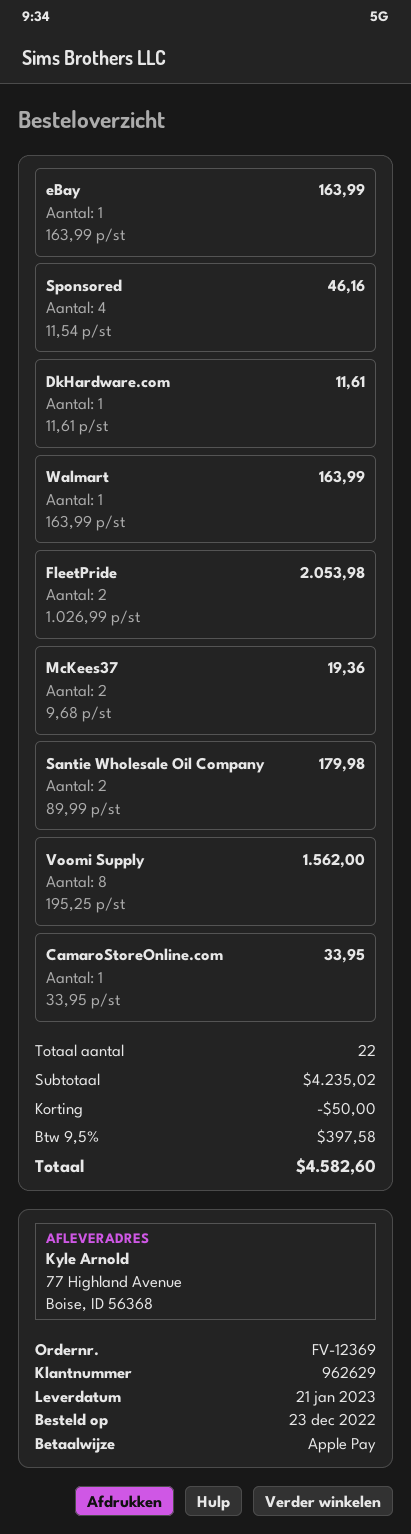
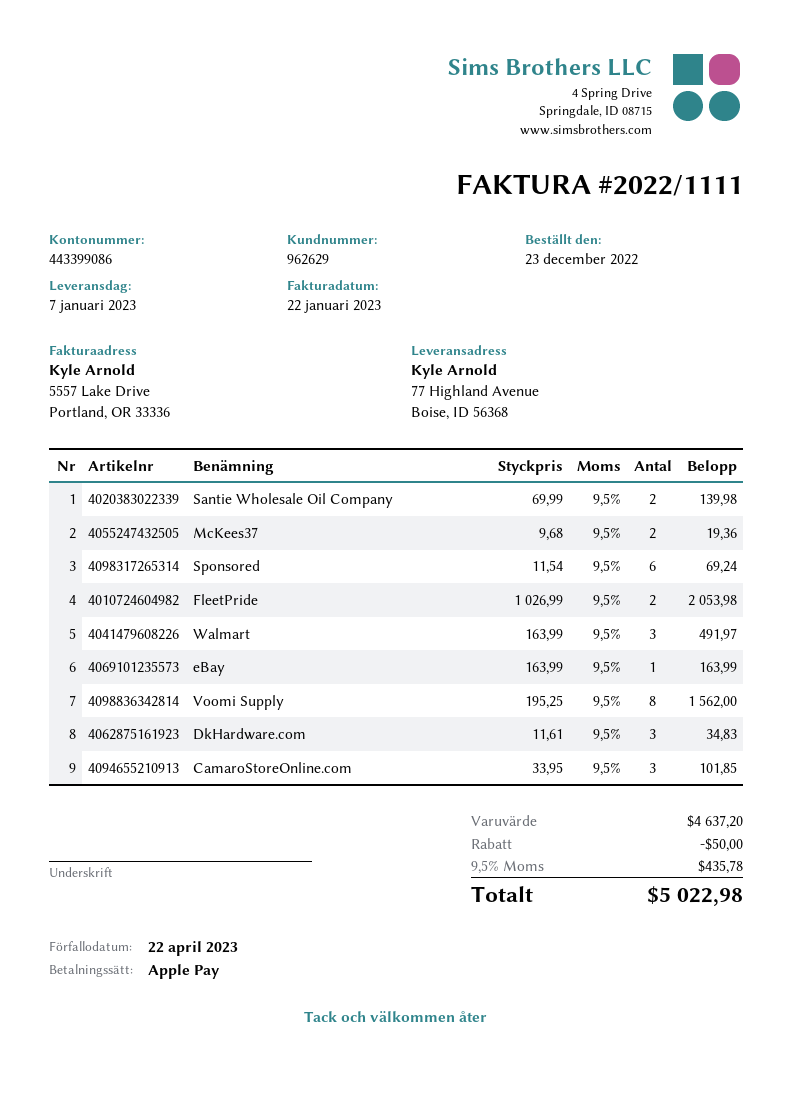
delivery date: 2023-01-21 -> 2023-01-07
Sponsored: 4 x 11.54 = 46.16 -> 6 x 11.54 = 69.24
DkHardware.com: 1 x 11.61 = 11.61 -> 3 x 11.61 = 34.83
Walmart: 1 x 163.99 = 163.99 -> 3 x 163.99 = 491.97
Santie Wholesale Oil Company: 2 x 89.99 = 179.98 -> 2 x 69.99 = 139.98
CamaroStoreOnline.com: 1 x 33.95 = 33.95 -> 3 x 33.95 = 101.85
subtotal: 4235.02 -> 4637.20
tax: 9.5% = 397.58 -> 9.5% = 435.78
total: 4582.60 -> 5022.98

